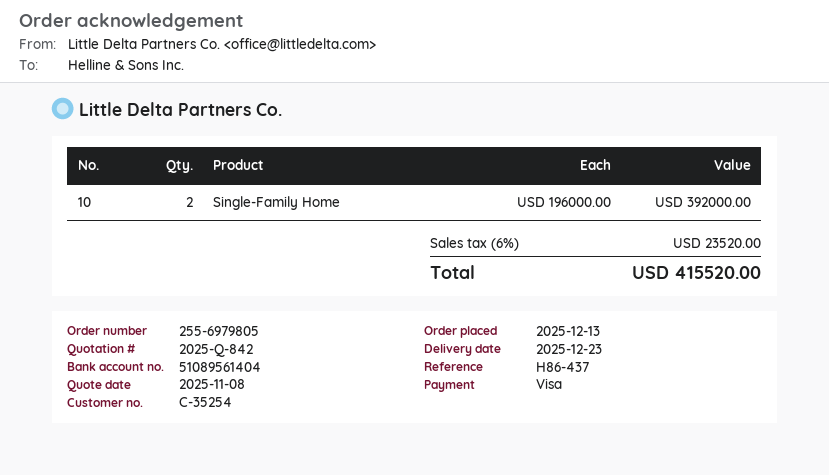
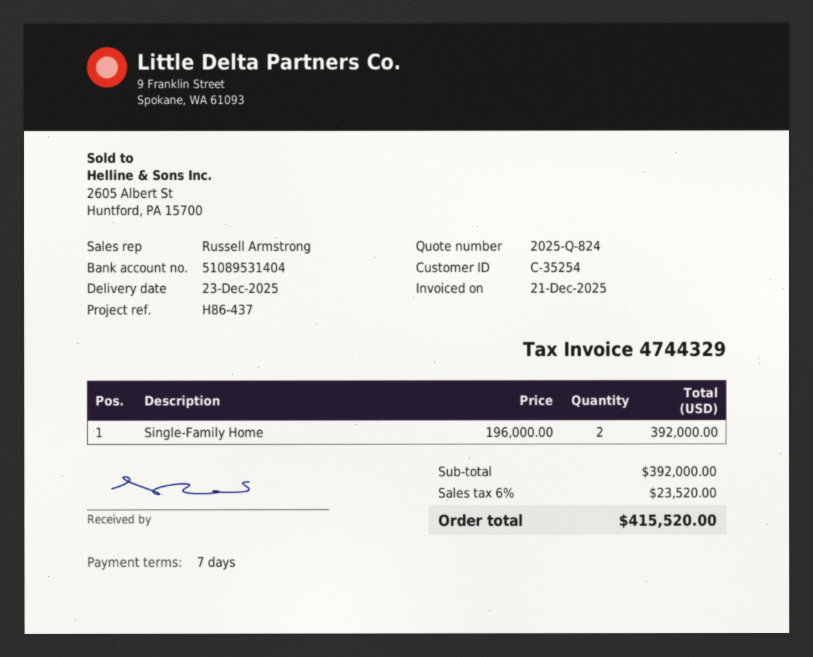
quote number: 2025-Q-842 -> 2025-Q-824
bank account: 51089561404 -> 51089531404

